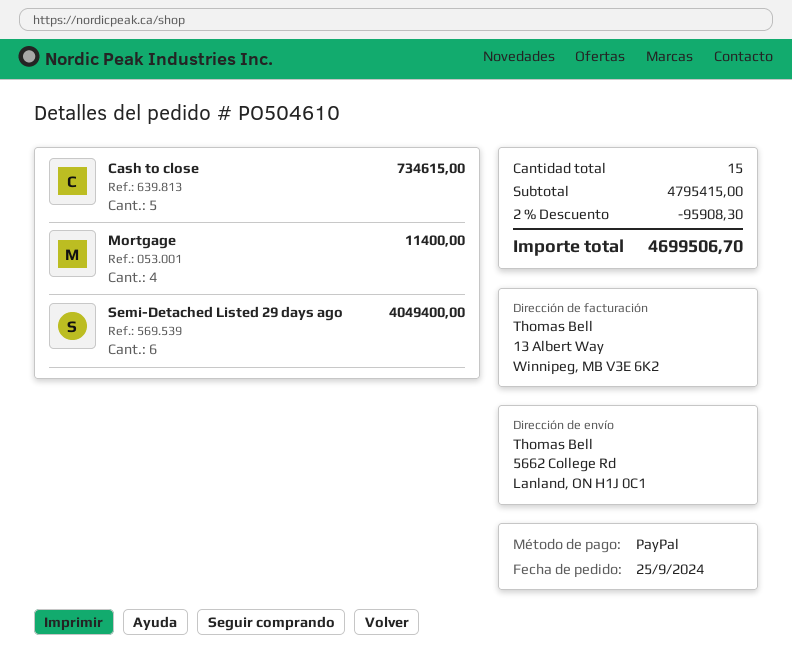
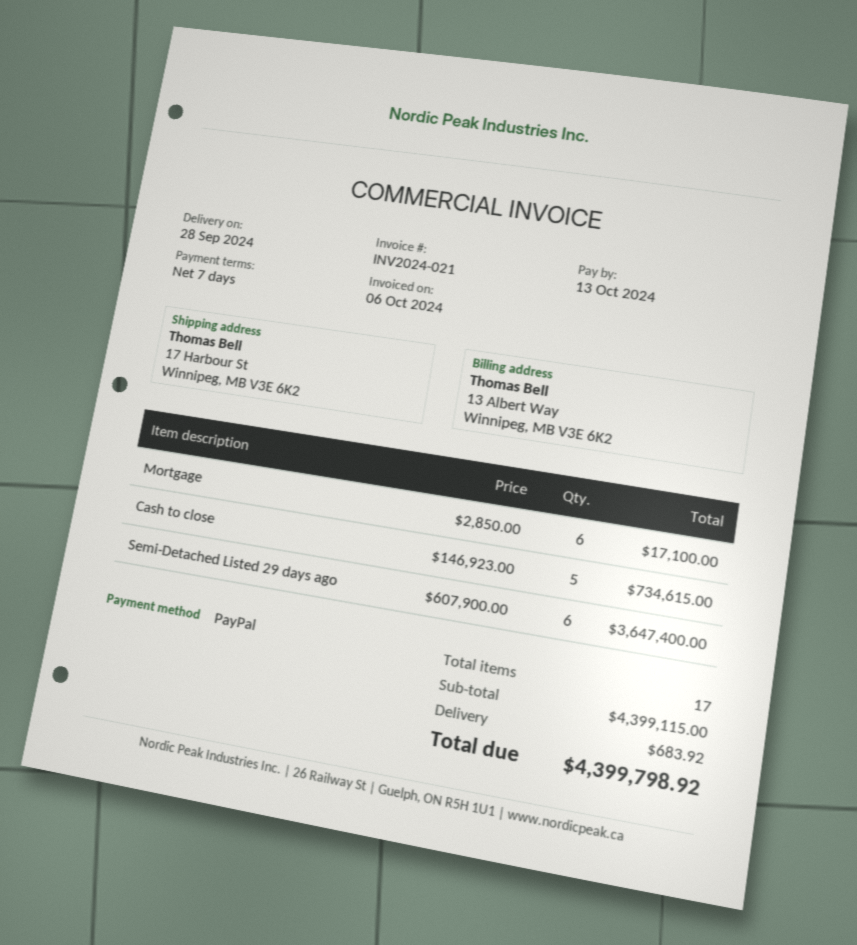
ship to: 5662 College Rd, Lanland, ON H1J 0C1 -> 17 Harbour St, Winnipeg, MB V3E 6K2
Mortgage: 4 for 11400.00 -> 6 for 17100.00
Semi-Detached Listed 29 days ago: 6 for 4049400.00 -> 6 for 3647400.00
total quantity: 15 -> 17
subtotal: 4795415.00 -> 4399115.00
discount: 2% = 95908.30 -> none
shipping: none -> 683.92
total: 4699506.70 -> 4399798.92

